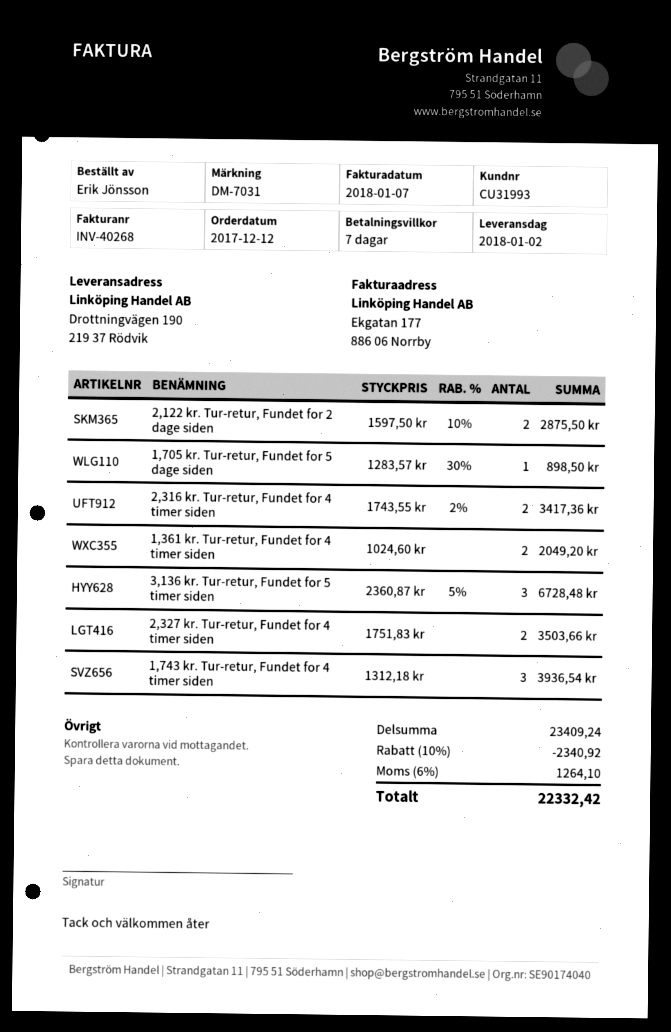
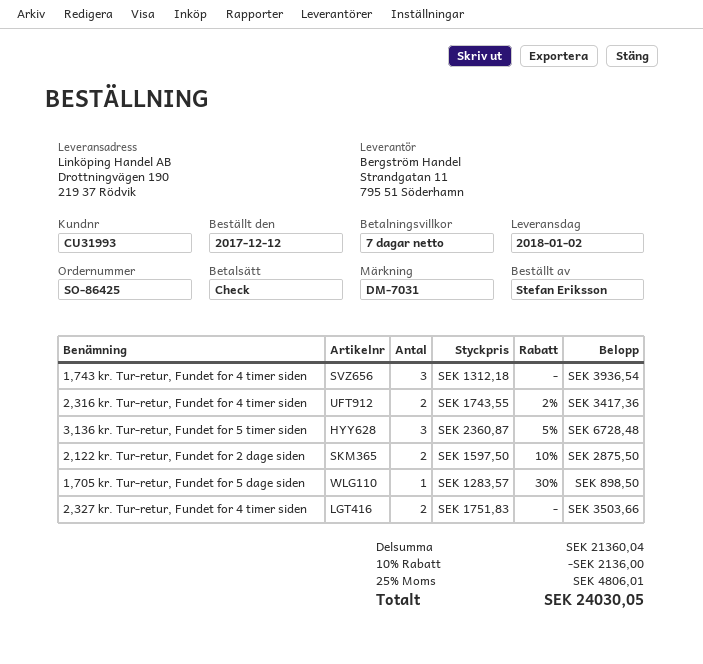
ordered by: Erik Jönsson -> Stefan Eriksson
1,361 kr. Tur-retur, Fundet for 4 timer siden: 2 x 1024.60 = 2049.20 -> none
subtotal: 23409.24 -> 21360.04
discount: 10% = 2340.92 -> 10% = 2136.00
tax: 6% = 1264.10 -> 25% = 4806.01
total: 22332.42 -> 24030.05

